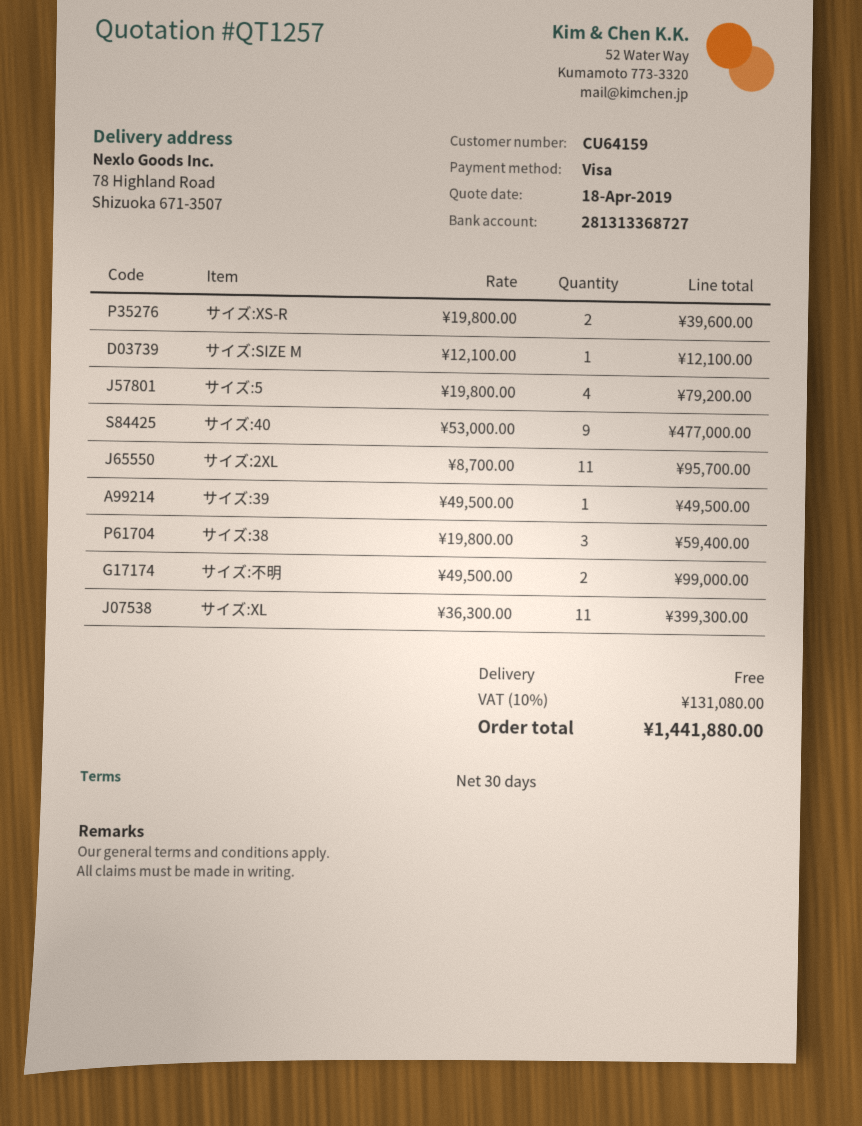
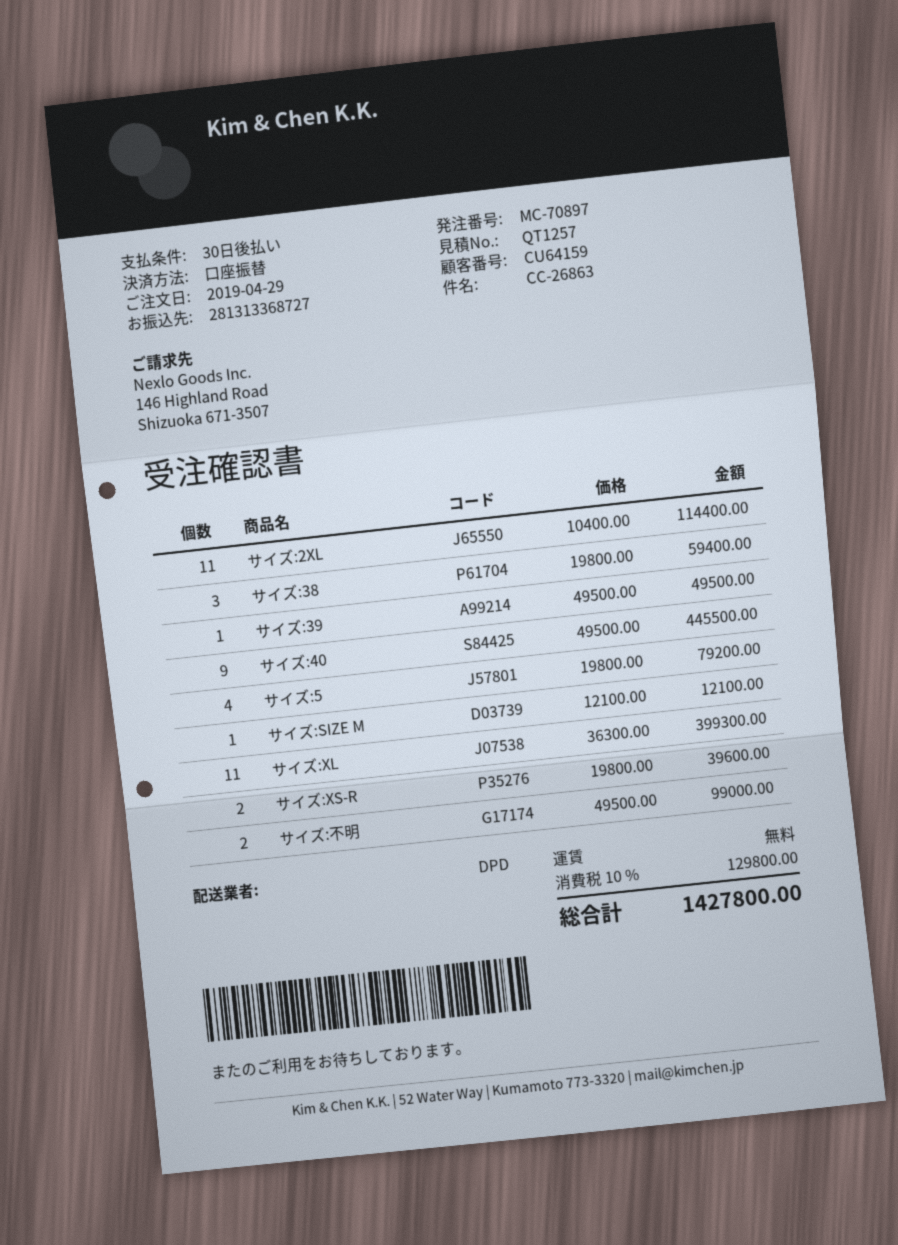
payment method: Visa -> direct debit
サイズ:40: 9 x 53000.00 = 477000.00 -> 9 x 49500.00 = 445500.00
サイズ:2XL: 11 x 8700.00 = 95700.00 -> 11 x 10400.00 = 114400.00
tax: 10% = 131080.00 -> 10% = 129800.00
total: 1441880.00 -> 1427800.00

